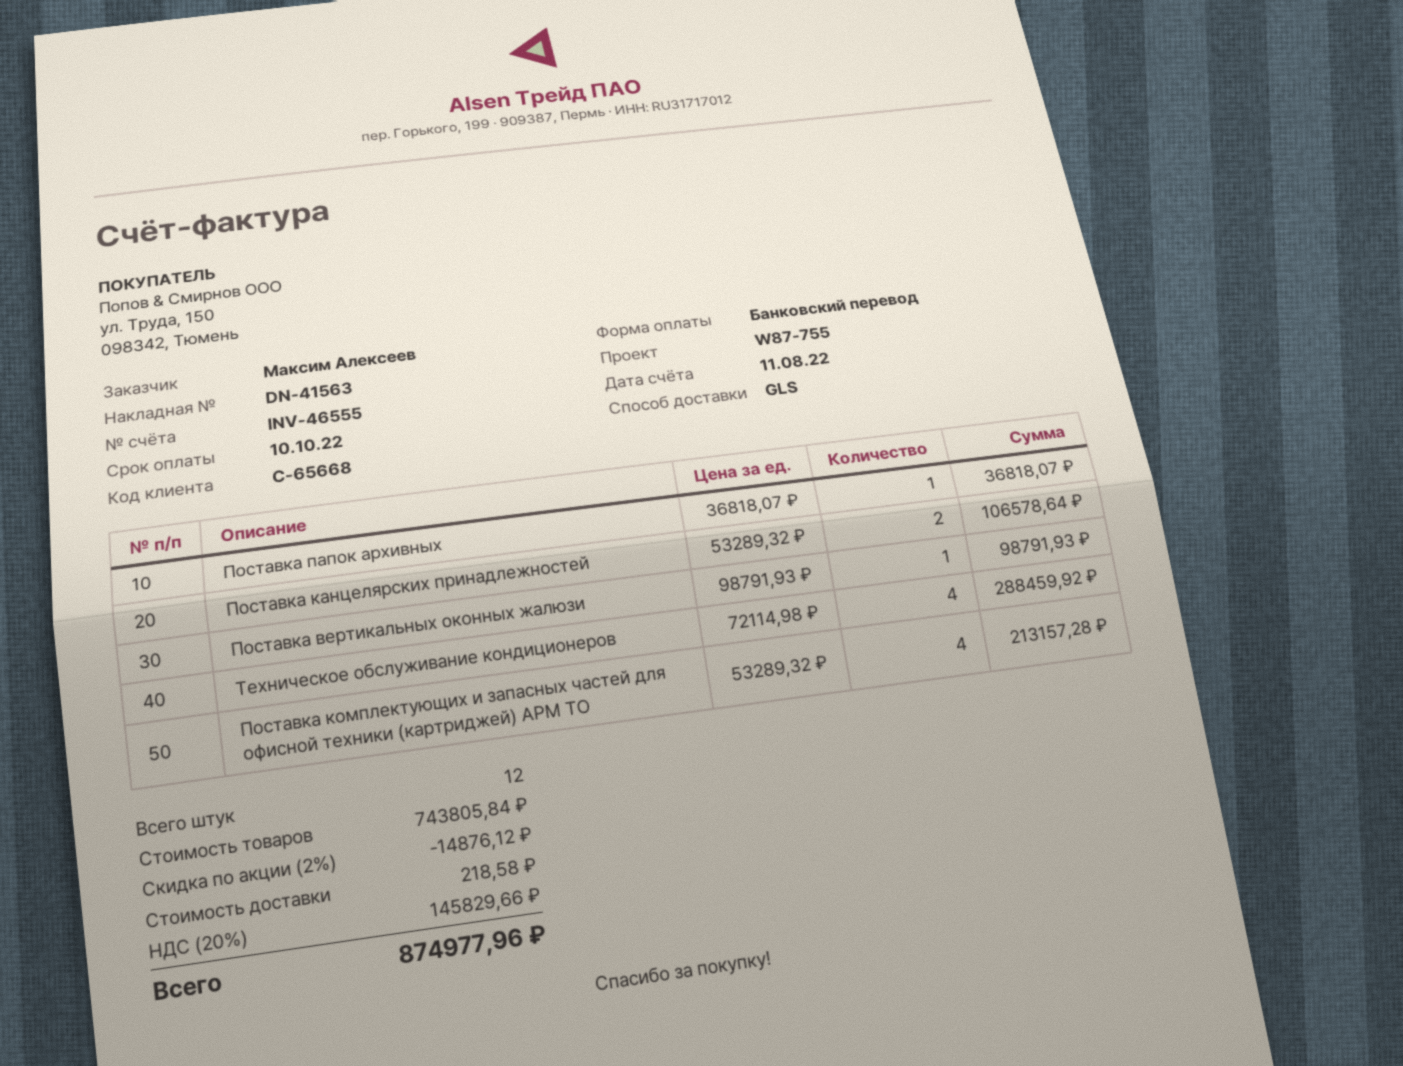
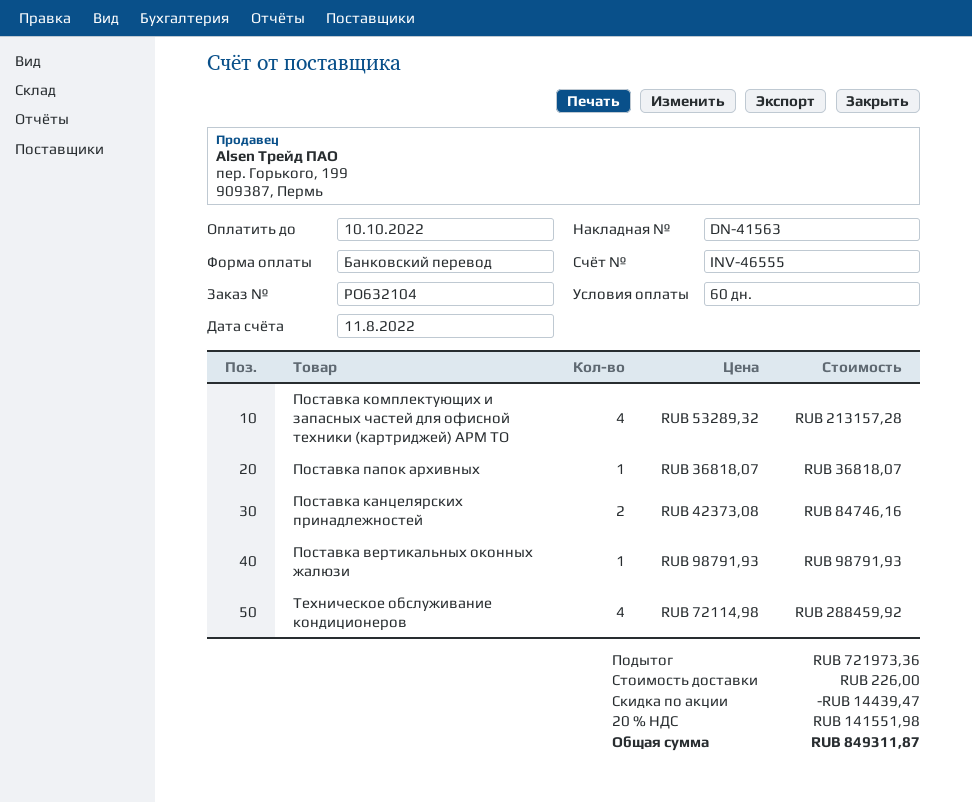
Поставка канцелярских принадлежностей: 2 x 53289.32 = 106578.64 -> 2 x 42373.08 = 84746.16
subtotal: 743805.84 -> 721973.36
discount: 14876.12 -> 14439.47
shipping: 218.58 -> 226.00
tax: 20% = 145829.66 -> 20% = 141551.98
total: 874977.96 -> 849311.87

